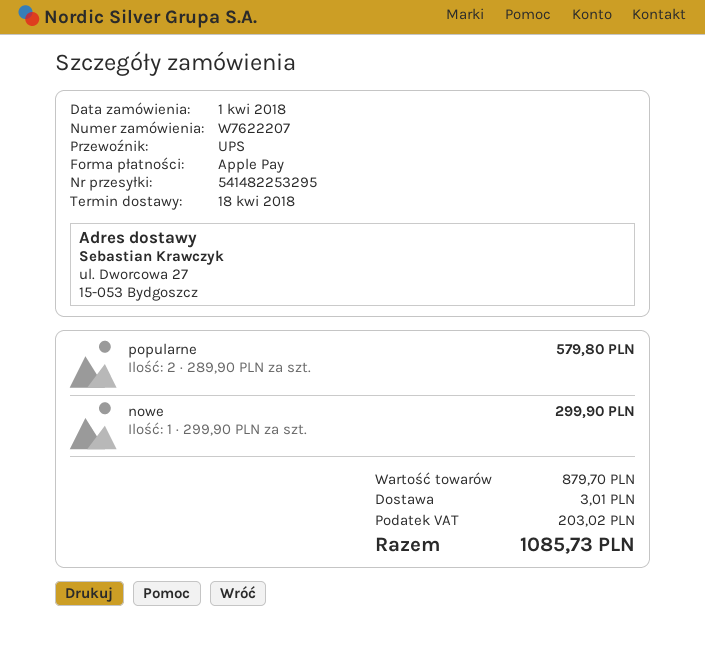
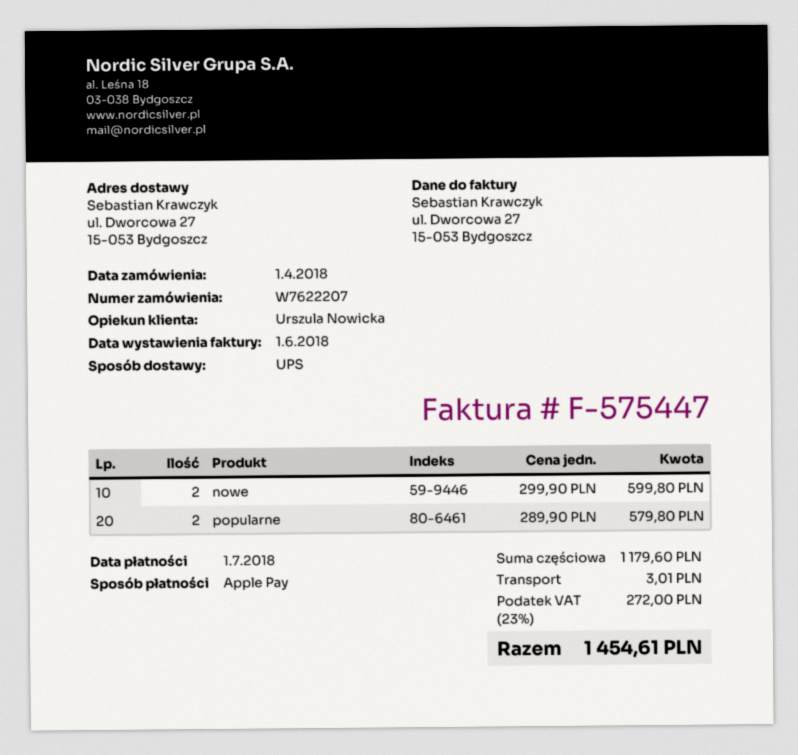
nowe: 1 x 299.90 = 299.90 -> 2 x 299.90 = 599.80
subtotal: 879.70 -> 1179.60
tax: 203.02 -> 272.00
total: 1085.73 -> 1454.61

